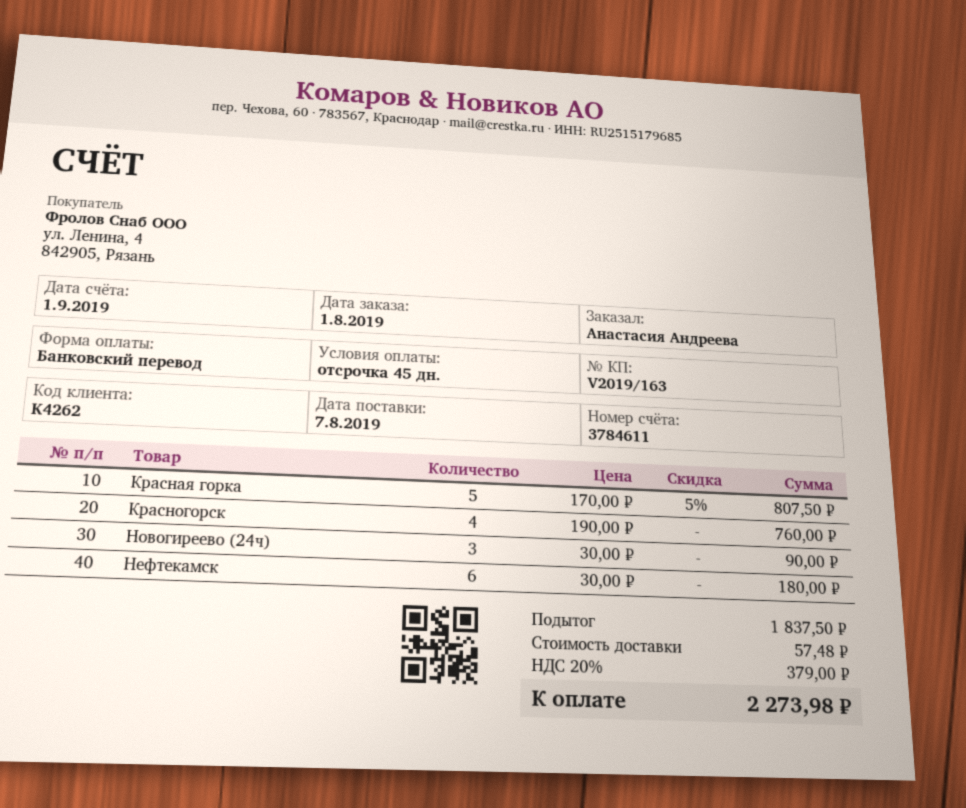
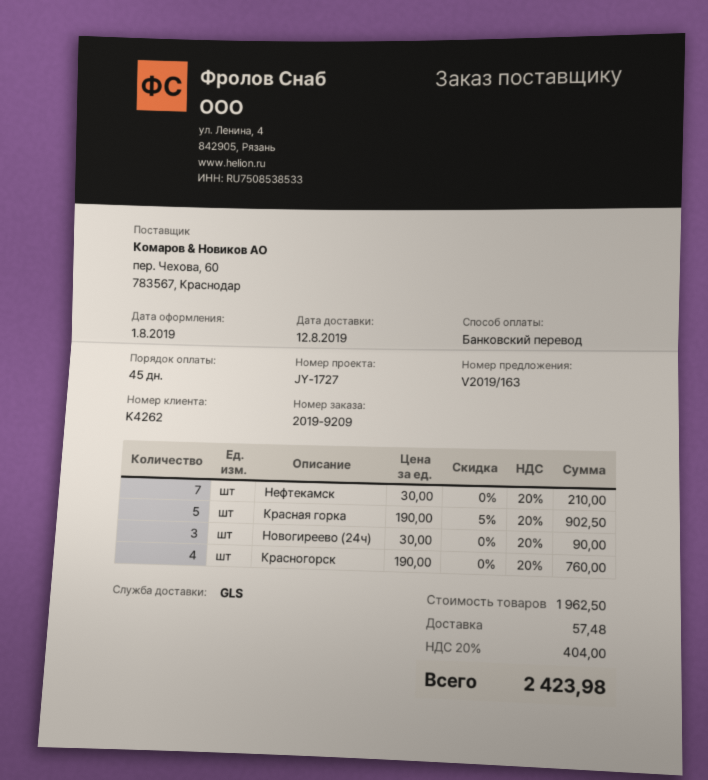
delivery date: 2019-08-07 -> 2019-08-12
Красная горка: 5 x 170.00 - 5% = 807.50 -> 5 x 190.00 - 5% = 902.50
Нефтекамск: 6 x 30.00 = 180.00 -> 7 x 30.00 = 210.00
subtotal: 1837.50 -> 1962.50
tax: 20% = 379.00 -> 20% = 404.00
total: 2273.98 -> 2423.98

